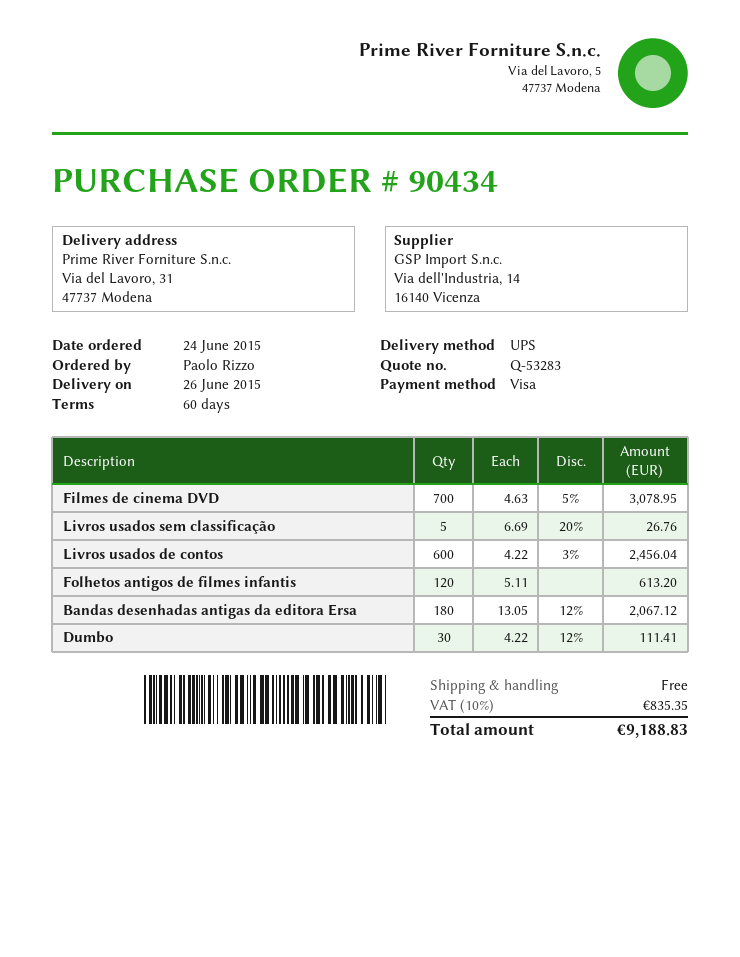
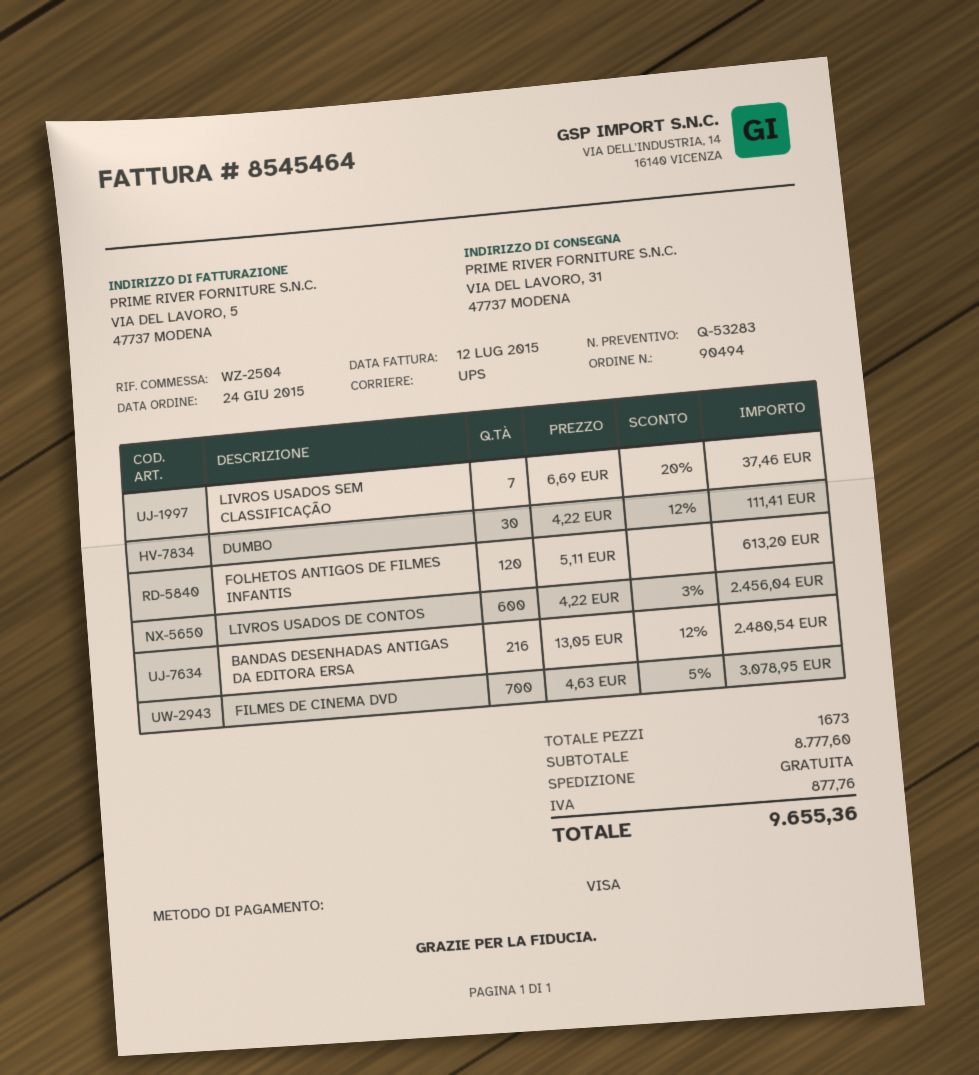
order number: 90434 -> 90494
Livros usados sem classificação: 5 x 6.69 - 20% = 26.76 -> 7 x 6.69 - 20% = 37.46
Bandas desenhadas antigas da editora Ersa: 180 x 13.05 - 12% = 2067.12 -> 216 x 13.05 - 12% = 2480.54
tax: 835.35 -> 877.76
total: 9188.83 -> 9655.36

